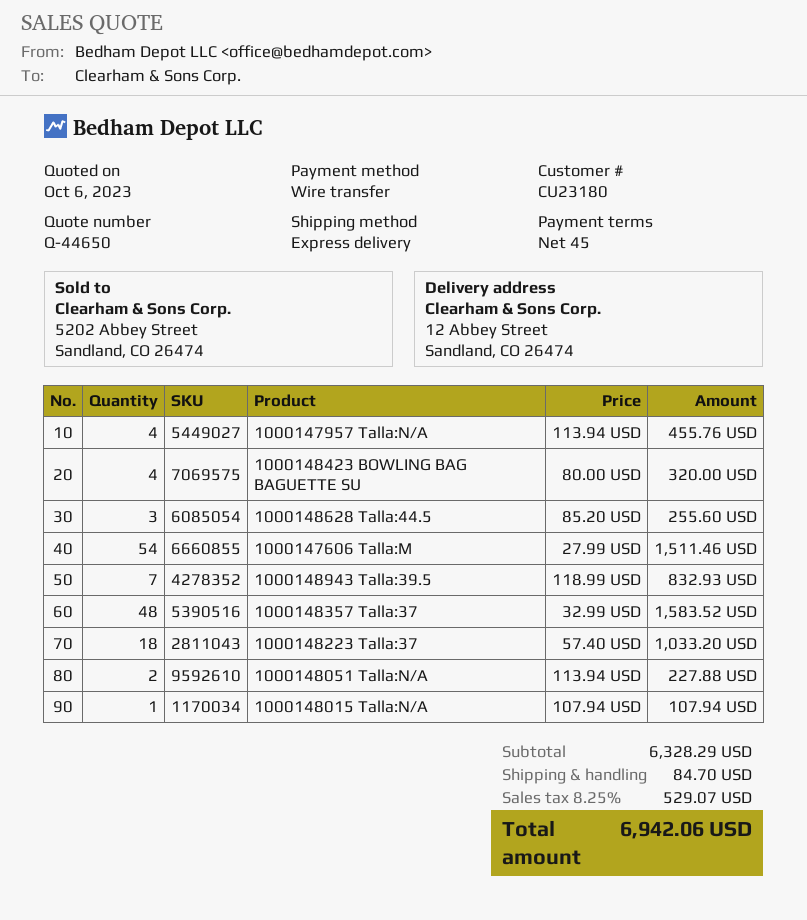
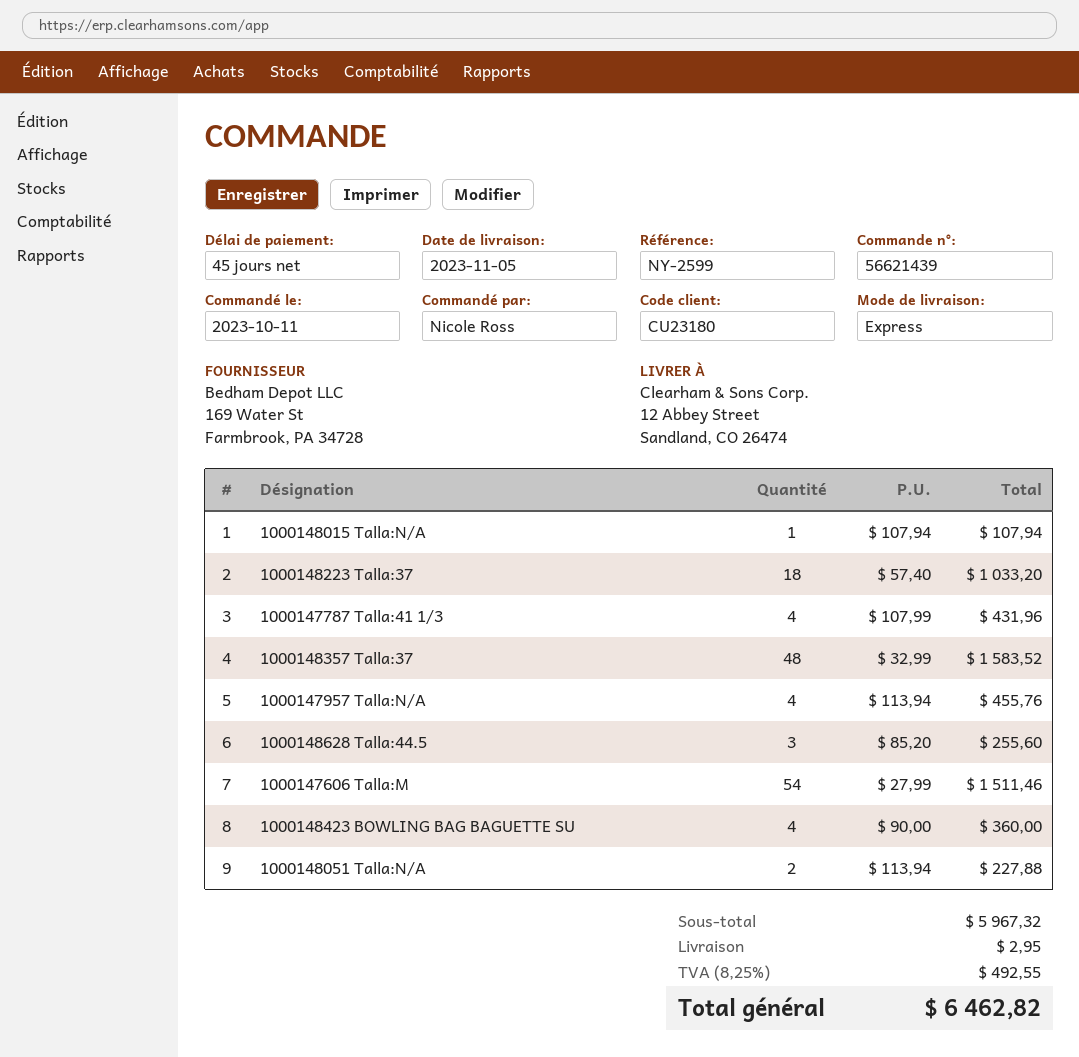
1000148423 BOWLING BAG BAGUETTE SU: 4 x 80.00 = 320.00 -> 4 x 90.00 = 360.00
1000148943 Talla:39.5: 7 x 118.99 = 832.93 -> none
1000147787 Talla:41 1/3: none -> 4 x 107.99 = 431.96
subtotal: 6328.29 -> 5967.32
shipping: 84.70 -> 2.95
tax: 8.25% = 529.07 -> 8.25% = 492.55
total: 6942.06 -> 6462.82

